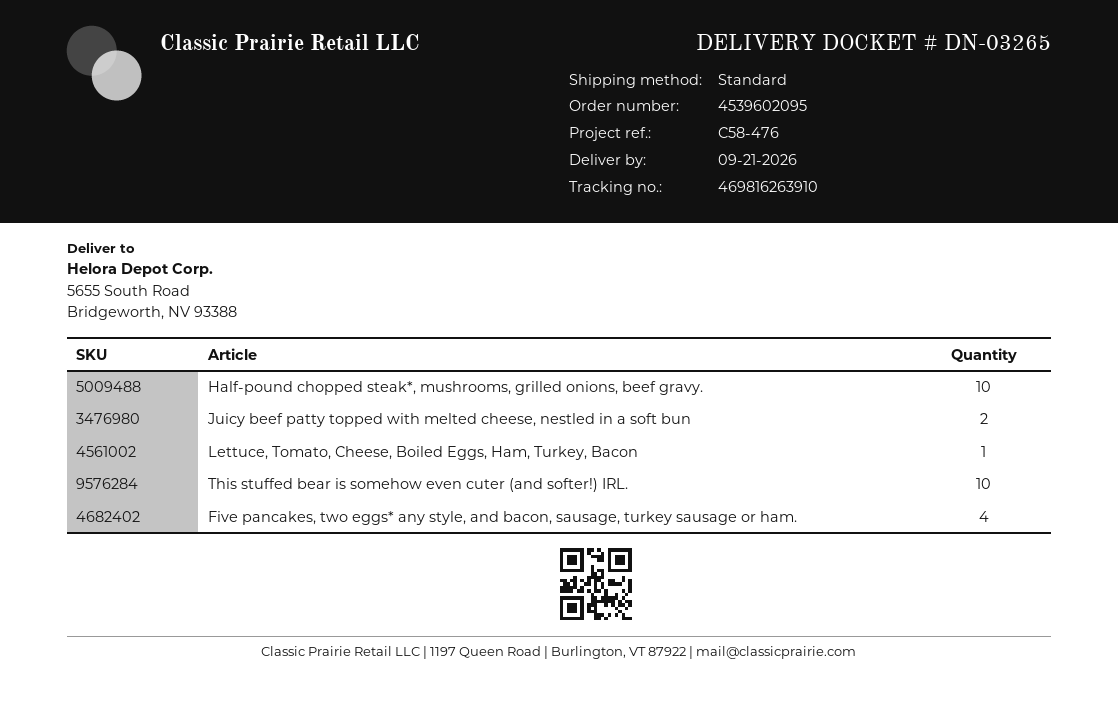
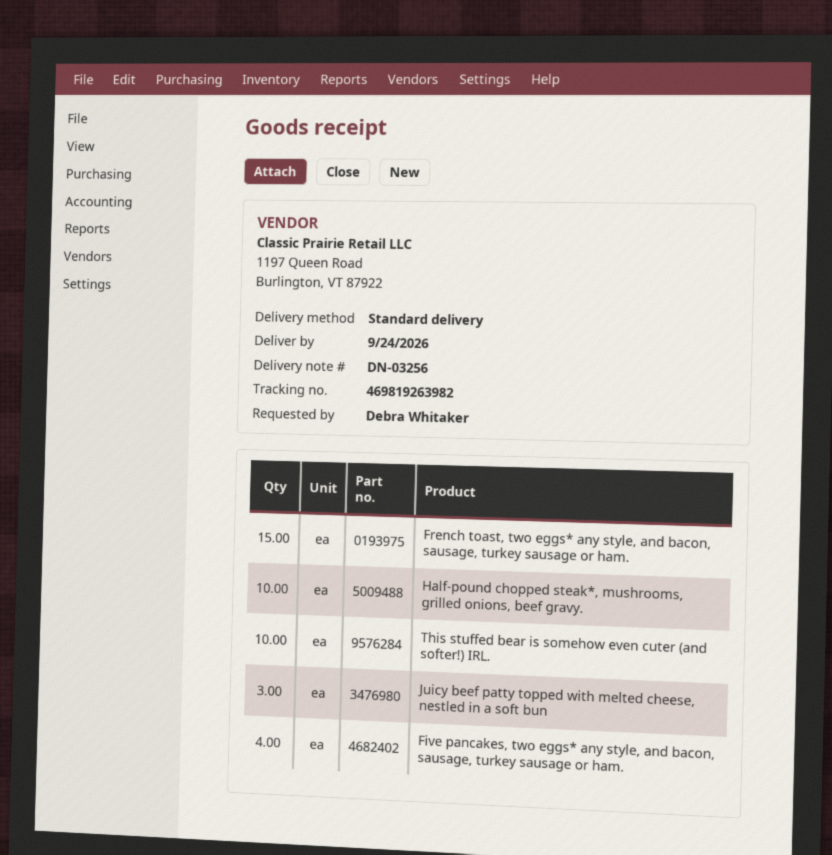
delivery note number: DN-03265 -> DN-03256
delivery date: 2026-09-21 -> 2026-09-24
tracking number: 469816263910 -> 469819263982
Juicy beef patty topped with melted cheese, nestled in a soft bun: 2 -> 3
Lettuce, Tomato, Cheese, Boiled Eggs, Ham, Turkey, Bacon: 1 -> none
French toast, two eggs* any style, and bacon, sausage, turkey sausage or ham.: none -> 15

